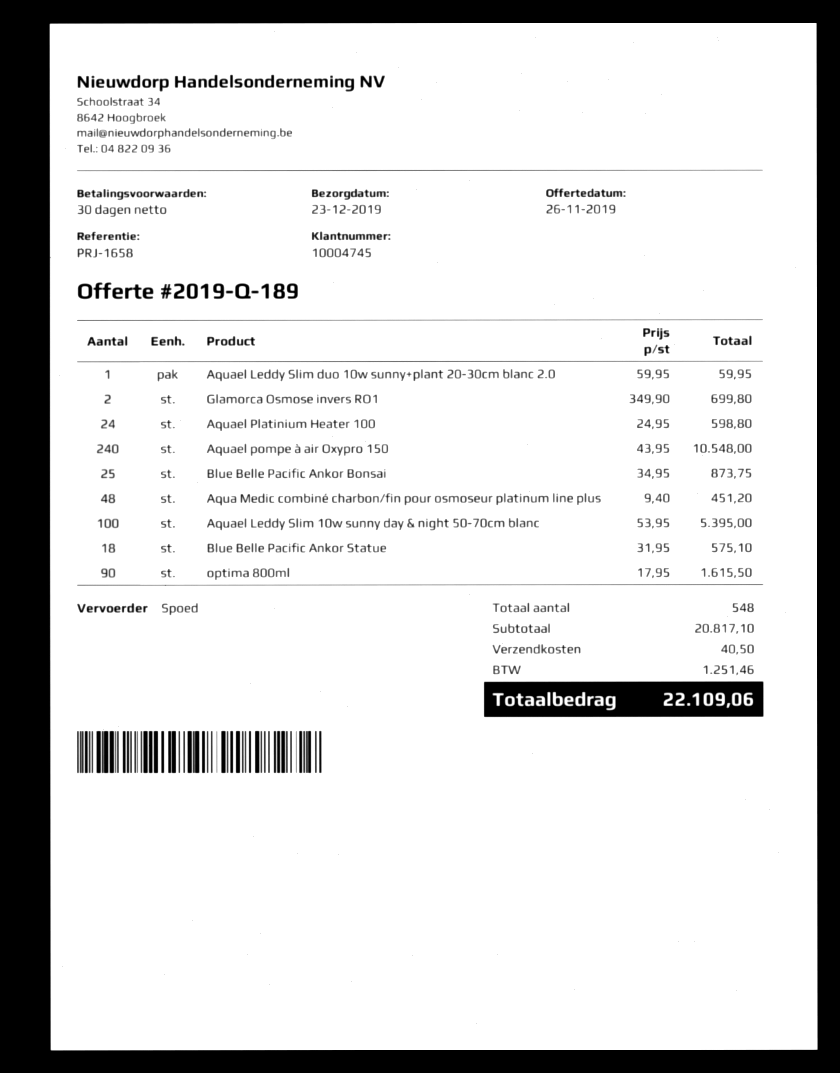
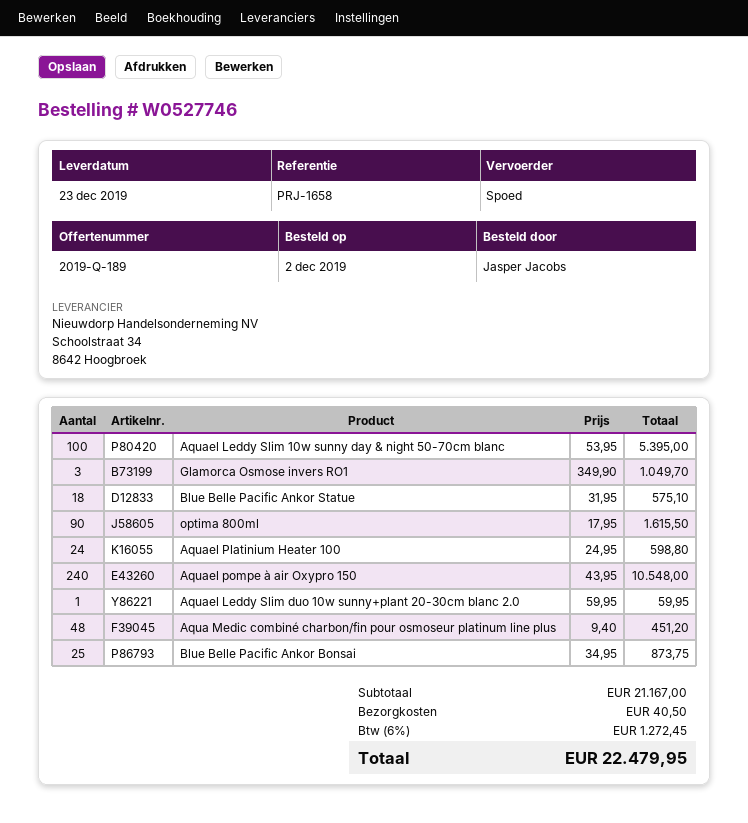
Glamorca Osmose invers RO1: 2 x 349.90 = 699.80 -> 3 x 349.90 = 1049.70
subtotal: 20817.10 -> 21167.00
tax: 1251.46 -> 1272.45
total: 22109.06 -> 22479.95

